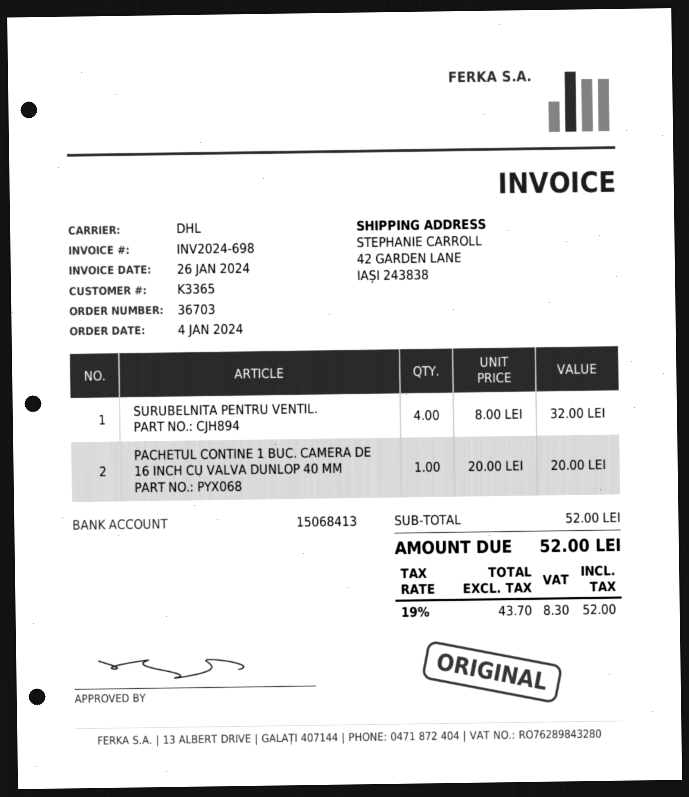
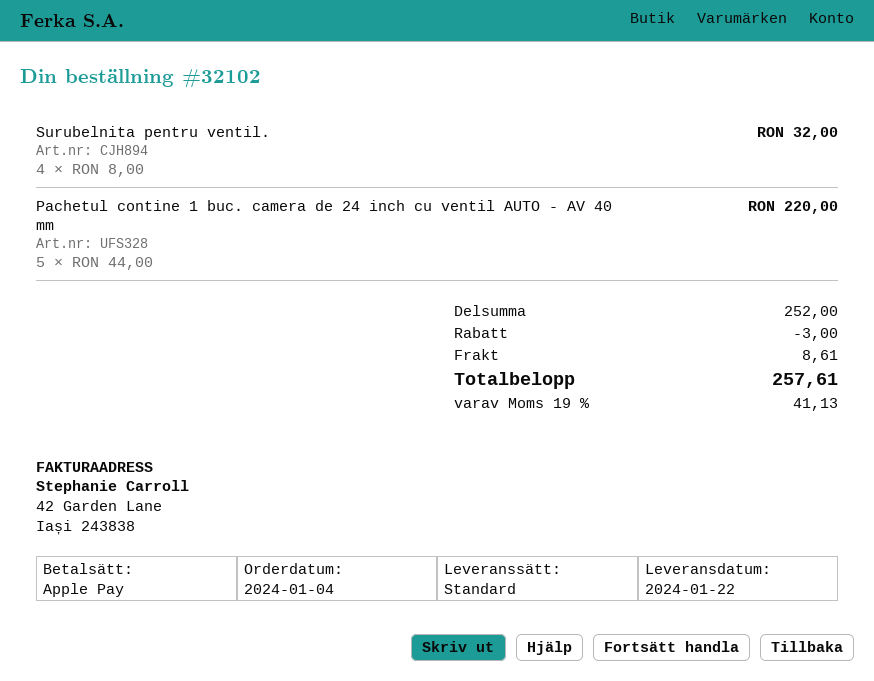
order number: 36703 -> 32102
shipping method: DHL -> standard
PACHETUL CONTINE 1 BUC. CAMERA DE 16 INCH CU VALVA DUNLOP 40 MM: 1 x 20.00 = 20.00 -> none
Pachetul contine 1 buc. camera de 24 inch cu ventil AUTO - AV 40 mm: none -> 5 x 44.00 = 220.00
subtotal: 52.00 -> 252.00
discount: none -> 3.00
shipping: none -> 8.61
tax: 19% = 8.30 -> 19% = 41.13
total: 52.00 -> 257.61

